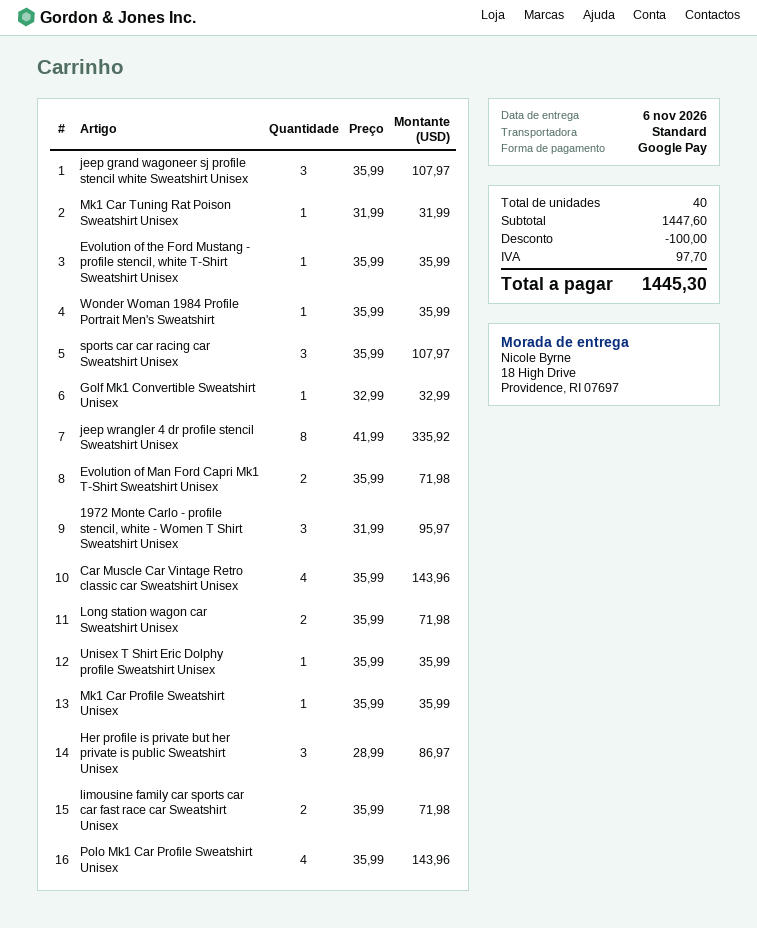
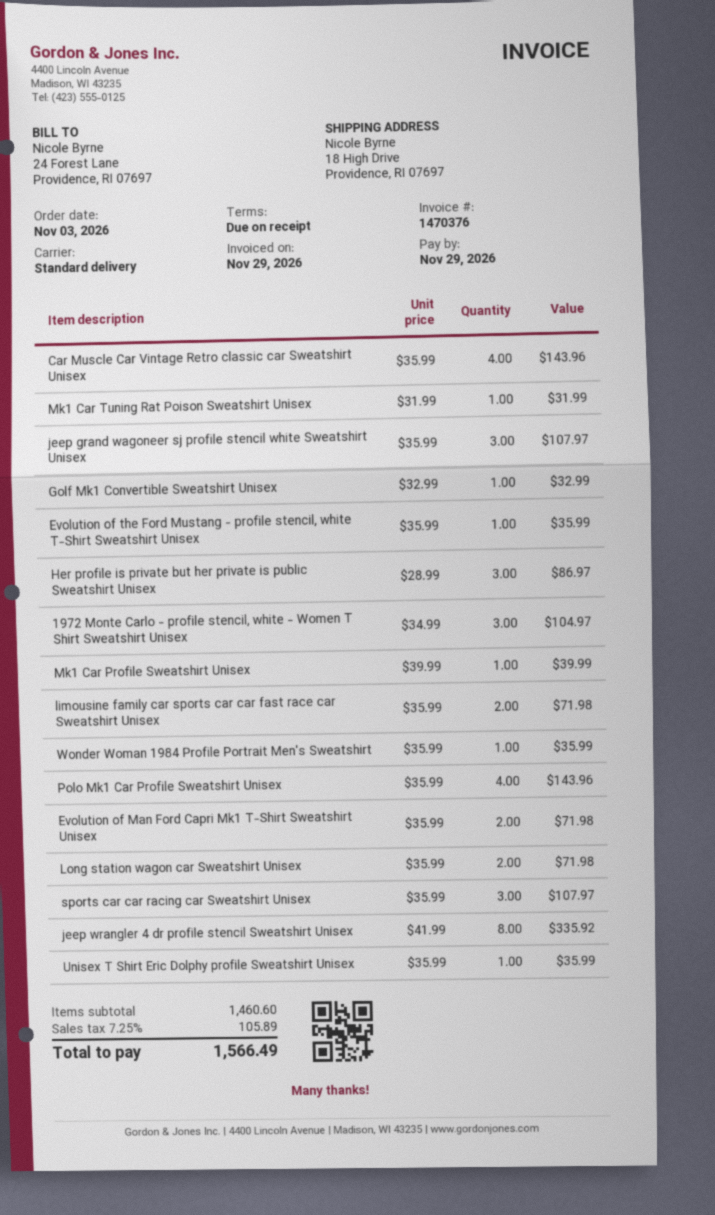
1972 Monte Carlo - profile stencil, white - Women T Shirt Sweatshirt Unisex: 3 x 31.99 = 95.97 -> 3 x 34.99 = 104.97
Mk1 Car Profile Sweatshirt Unisex: 1 x 35.99 = 35.99 -> 1 x 39.99 = 39.99
subtotal: 1447.60 -> 1460.60
discount: 100.00 -> none
tax: 97.70 -> 105.89
total: 1445.30 -> 1566.49

